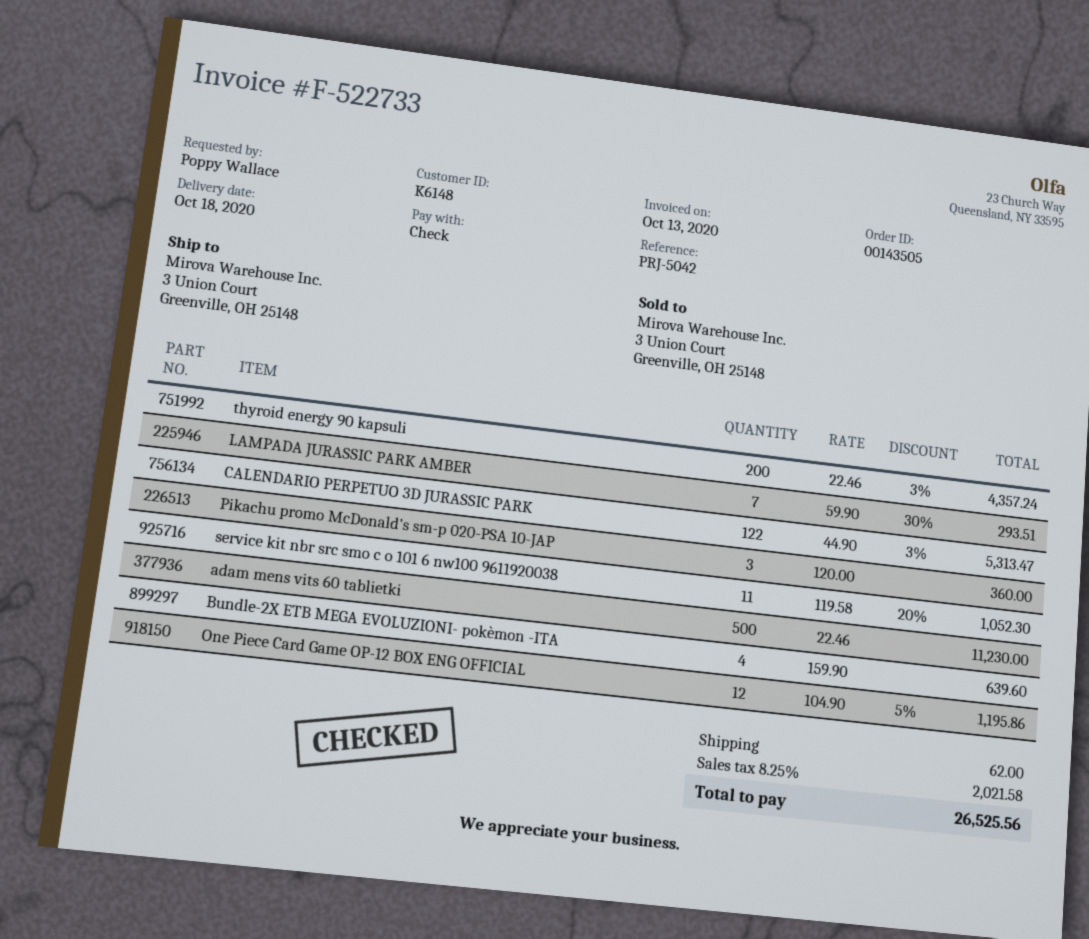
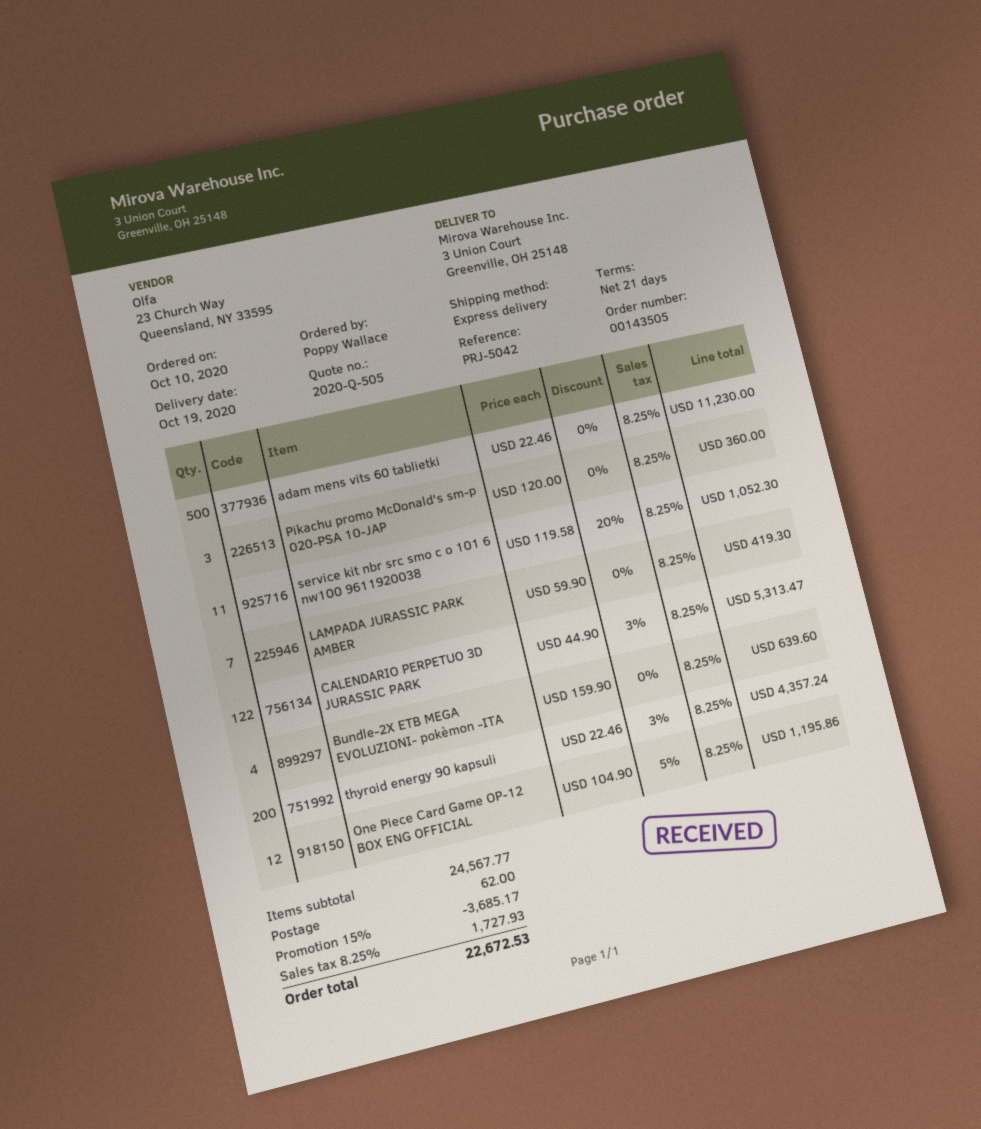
delivery date: 2020-10-18 -> 2020-10-19
LAMPADA JURASSIC PARK AMBER: 7 x 59.90 - 30% = 293.51 -> 7 x 59.90 = 419.30
discount: none -> 15% = 3685.17
tax: 8.25% = 2021.58 -> 8.25% = 1727.93
total: 26525.56 -> 22672.53

